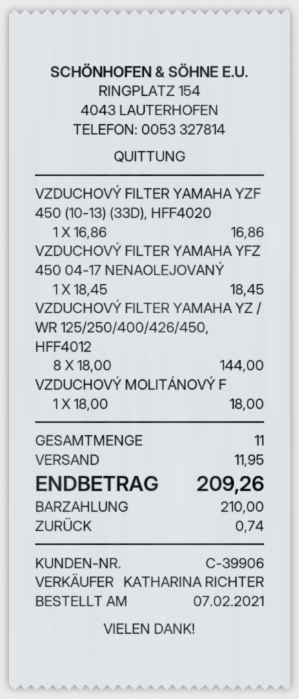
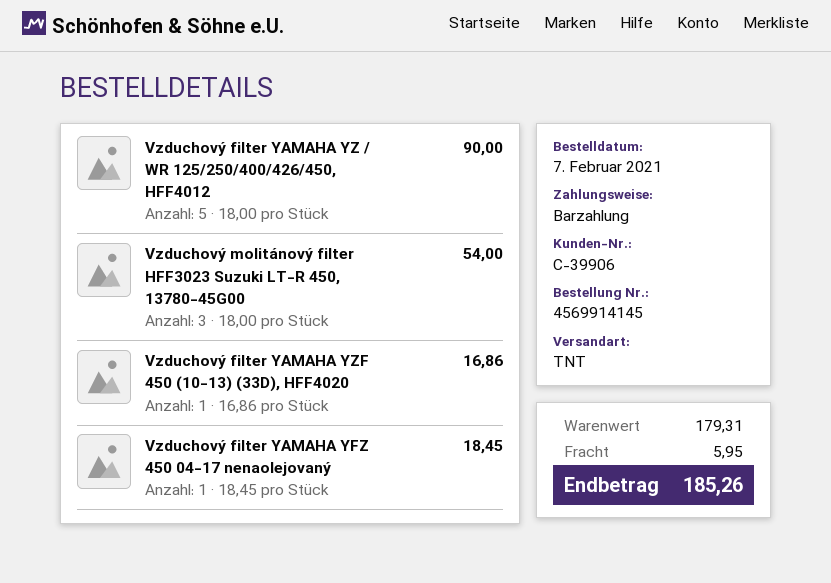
VZDUCHOVÝ FILTER YAMAHA YZ / WR 125/250/400/426/450, HFF4012: 8 x 18.00 = 144.00 -> 5 x 18.00 = 90.00
VZDUCHOVÝ MOLITÁNOVÝ F: 1 x 18.00 = 18.00 -> 3 x 18.00 = 54.00
shipping: 11.95 -> 5.95
total: 209.26 -> 185.26

